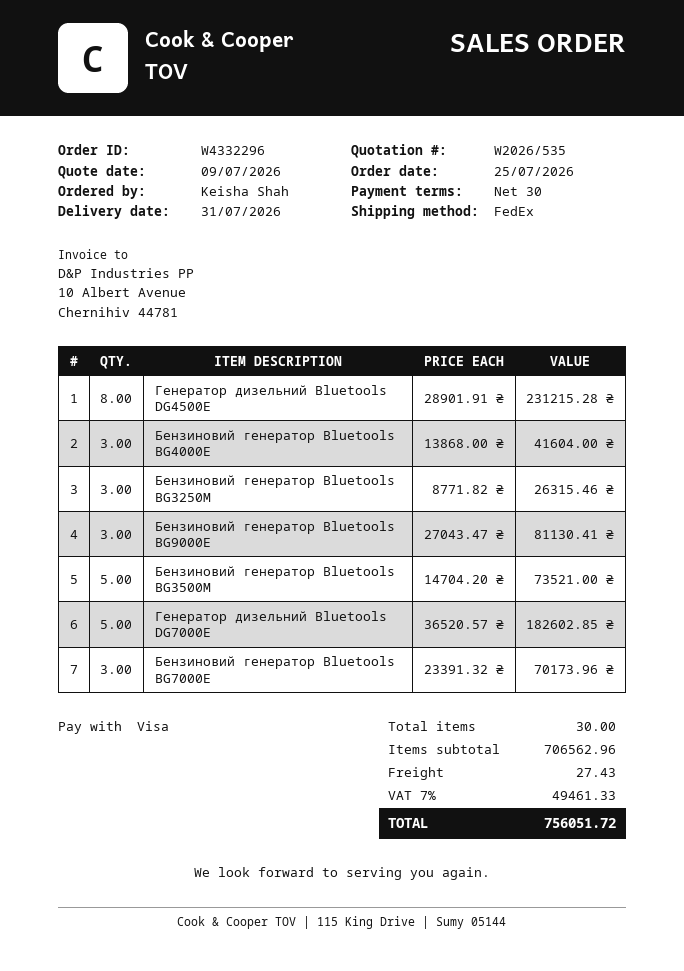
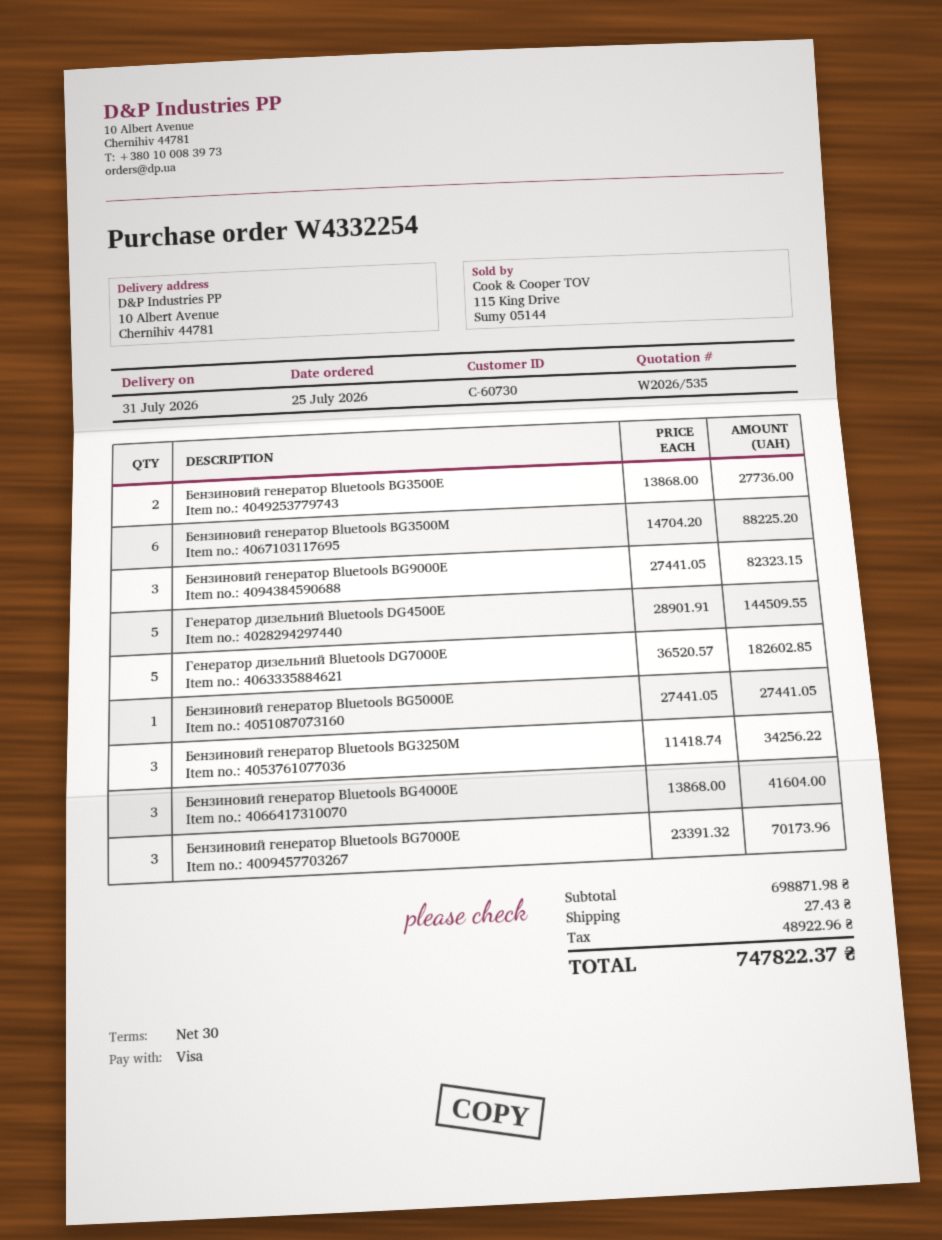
order number: W4332296 -> W4332254
Генератор дизельний Bluetools DG4500E: 8 x 28901.91 = 231215.28 -> 5 x 28901.91 = 144509.55
Бензиновий генератор Bluetools BG3250M: 3 x 8771.82 = 26315.46 -> 3 x 11418.74 = 34256.22
Бензиновий генератор Bluetools BG9000E: 3 x 27043.47 = 81130.41 -> 3 x 27441.05 = 82323.15
Бензиновий генератор Bluetools BG3500M: 5 x 14704.20 = 73521.00 -> 6 x 14704.20 = 88225.20
Бензиновий генератор Bluetools BG3500E: none -> 2 x 13868.00 = 27736.00
Бензиновий генератор Bluetools BG5000E: none -> 1 x 27441.05 = 27441.05
subtotal: 706562.96 -> 698871.98
tax: 49461.33 -> 48922.96
total: 756051.72 -> 747822.37

